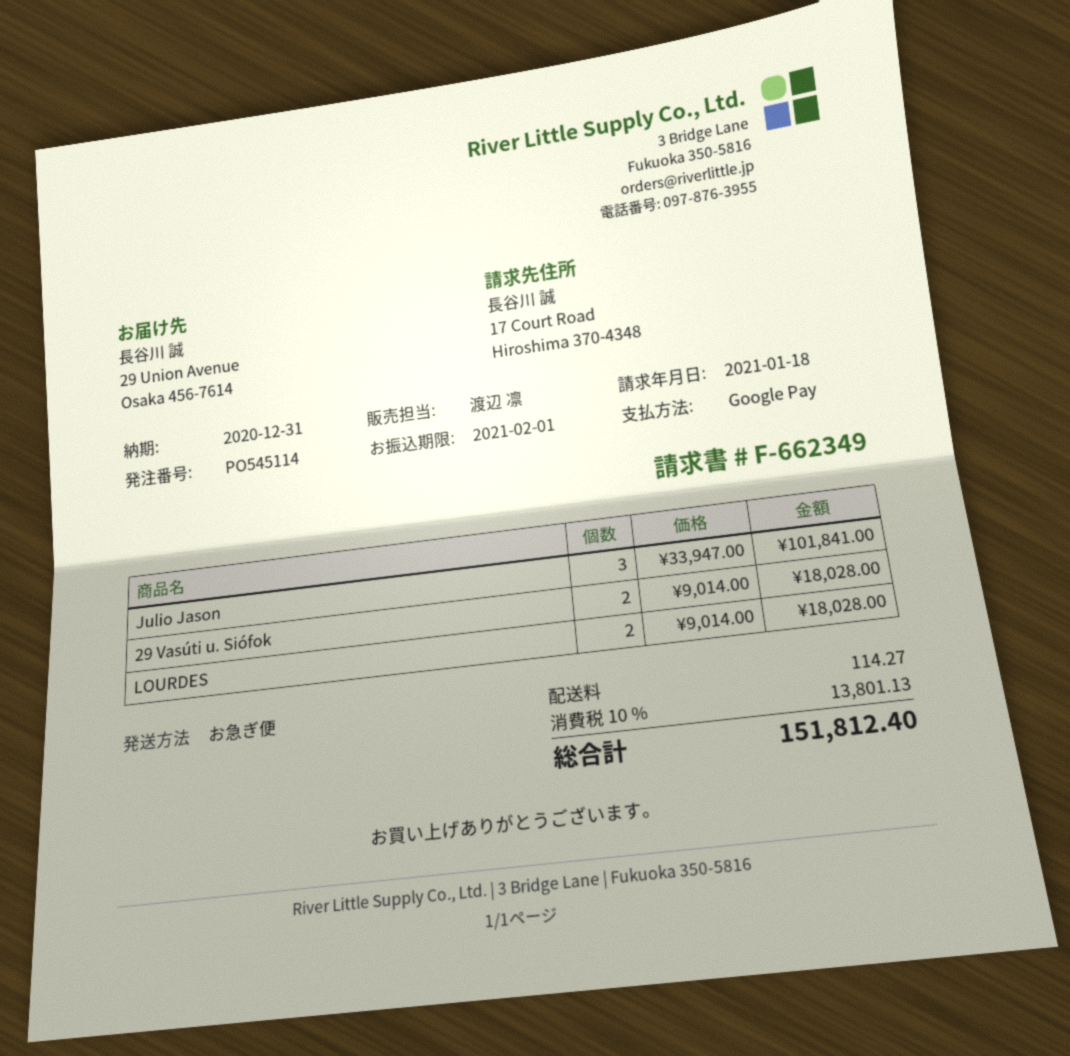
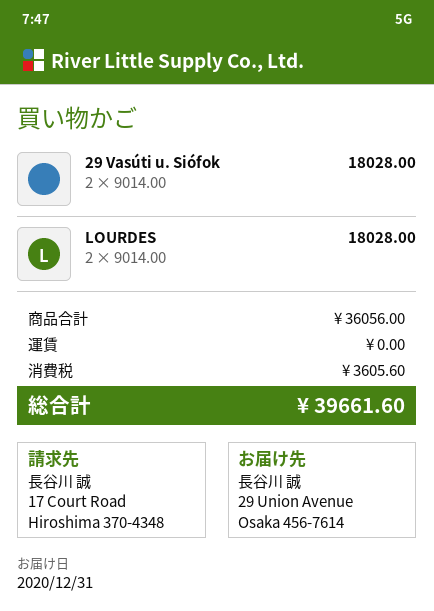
Julio Jason: 3 x 33947.00 = 101841.00 -> none
shipping: 114.27 -> 0.00
tax: 13801.13 -> 3605.60
total: 151812.40 -> 39661.60

